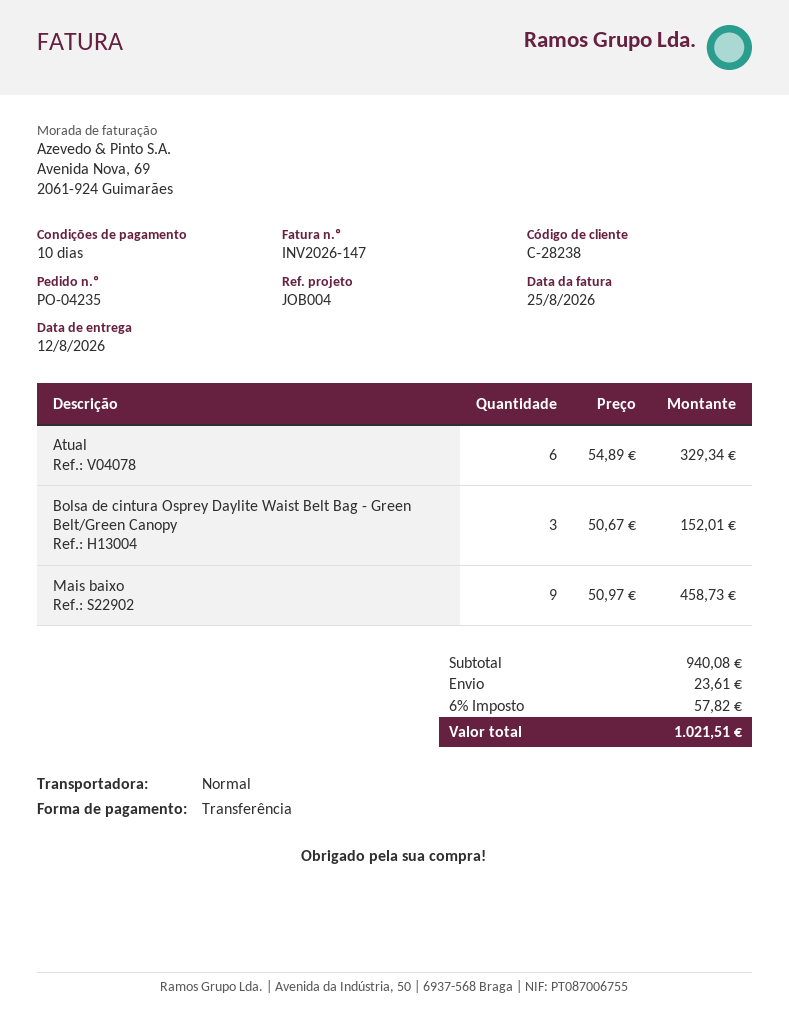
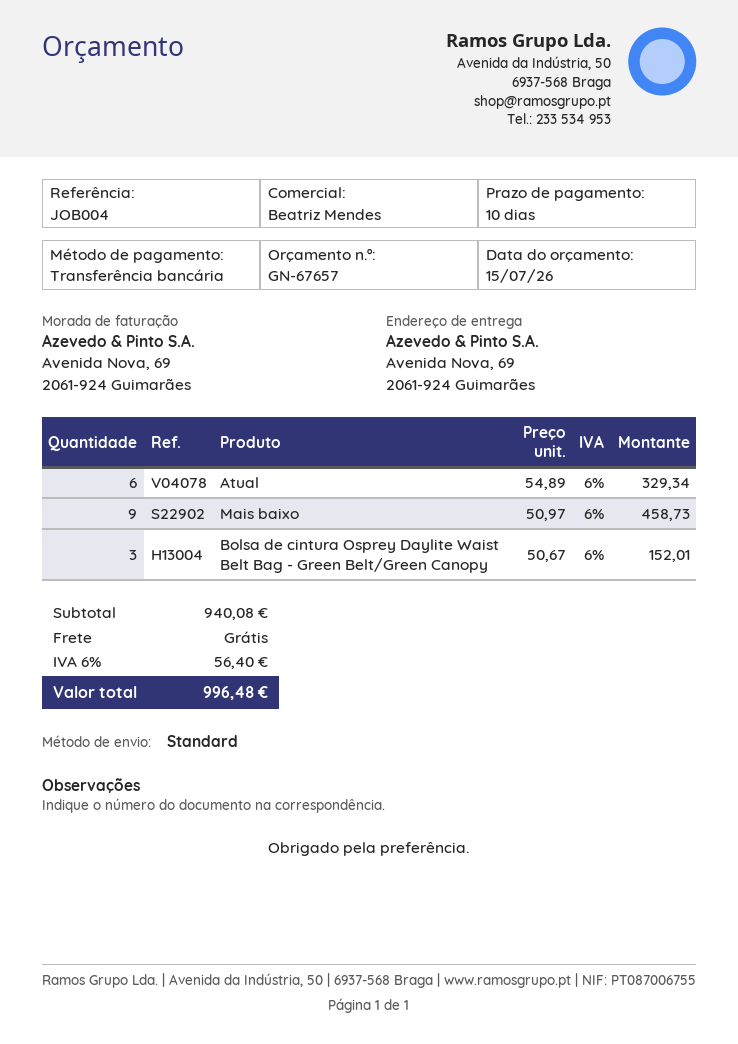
shipping: 23.61 -> 0.00
tax: 6% = 57.82 -> 6% = 56.40
total: 1021.51 -> 996.48

